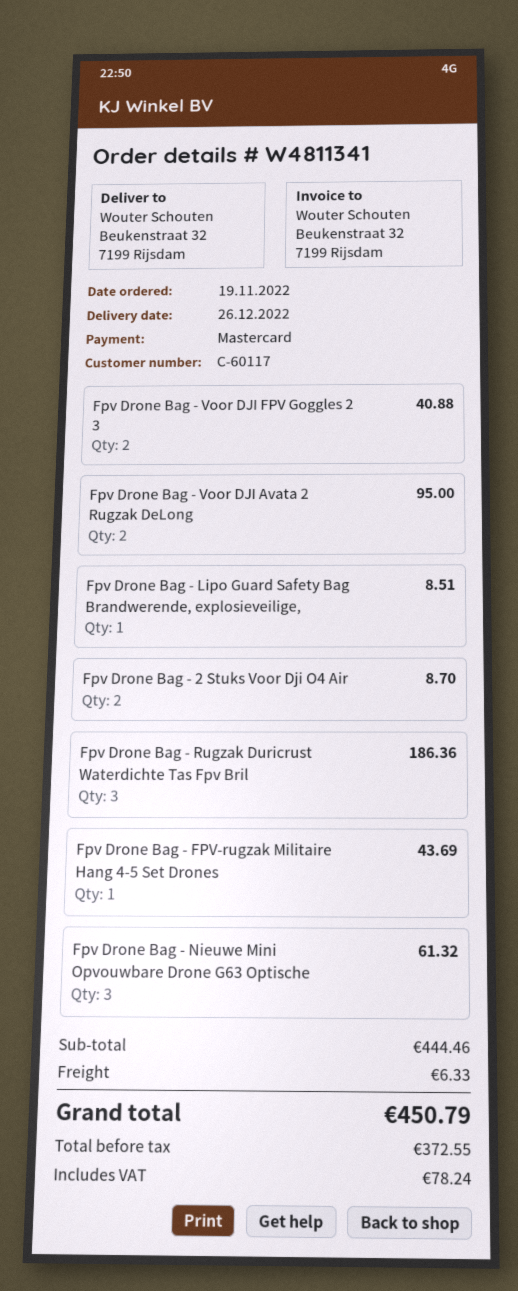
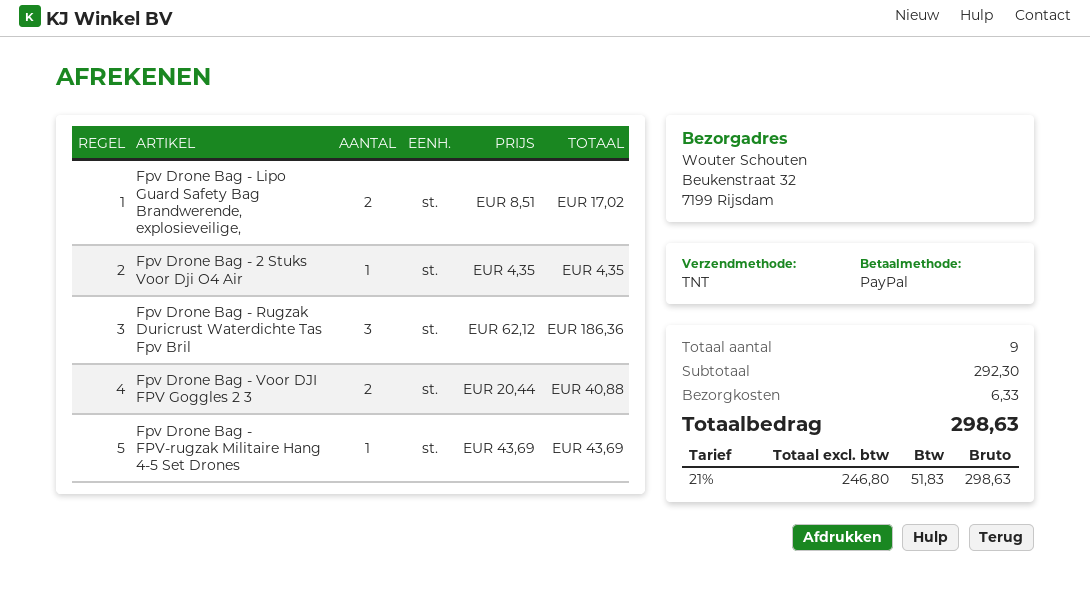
payment method: Mastercard -> PayPal
Fpv Drone Bag - Voor DJI Avata 2 Rugzak DeLong: 2 for 95.00 -> none
Fpv Drone Bag - Lipo Guard Safety Bag Brandwerende, explosieveilige,: 1 for 8.51 -> 2 for 17.02
Fpv Drone Bag - 2 Stuks Voor Dji O4 Air: 2 for 8.70 -> 1 for 4.35
Fpv Drone Bag - Nieuwe Mini Opvouwbare Drone G63 Optische: 3 for 61.32 -> none
subtotal: 444.46 -> 292.30
net: 372.55 -> 246.80
tax: 78.24 -> 51.83
total: 450.79 -> 298.63

